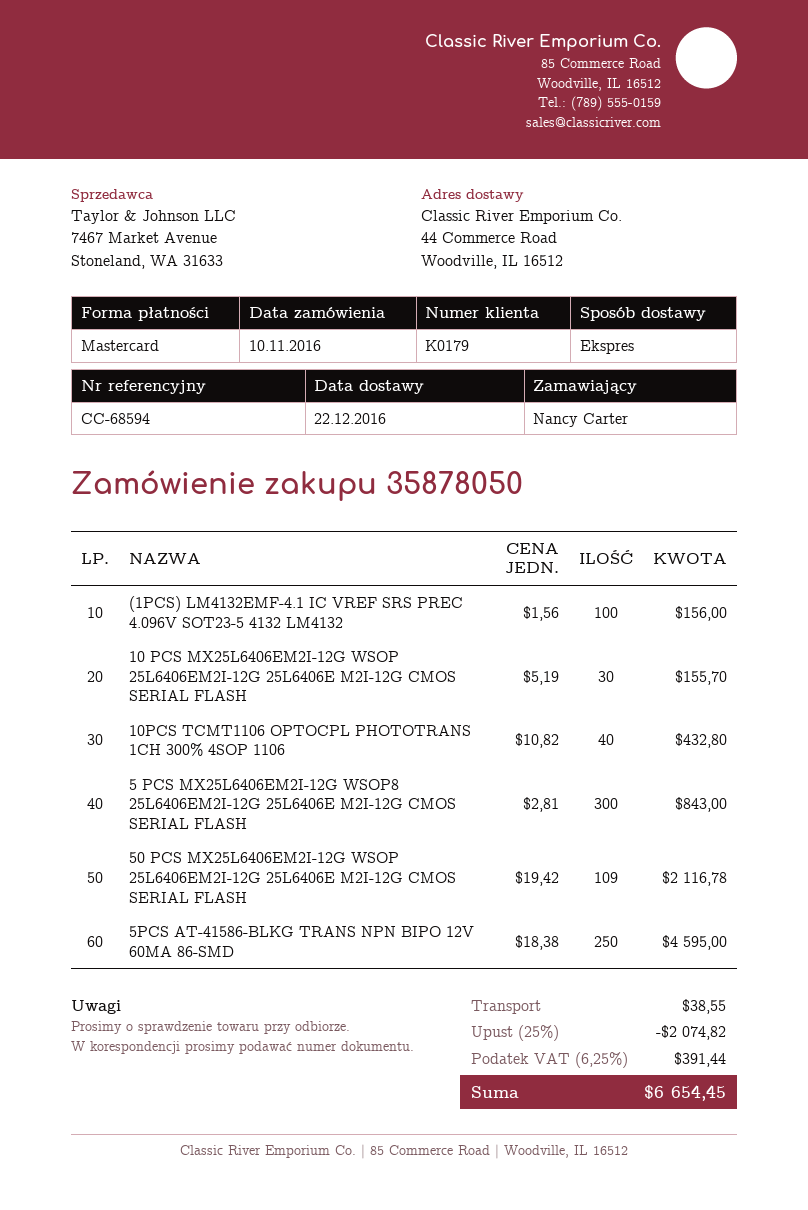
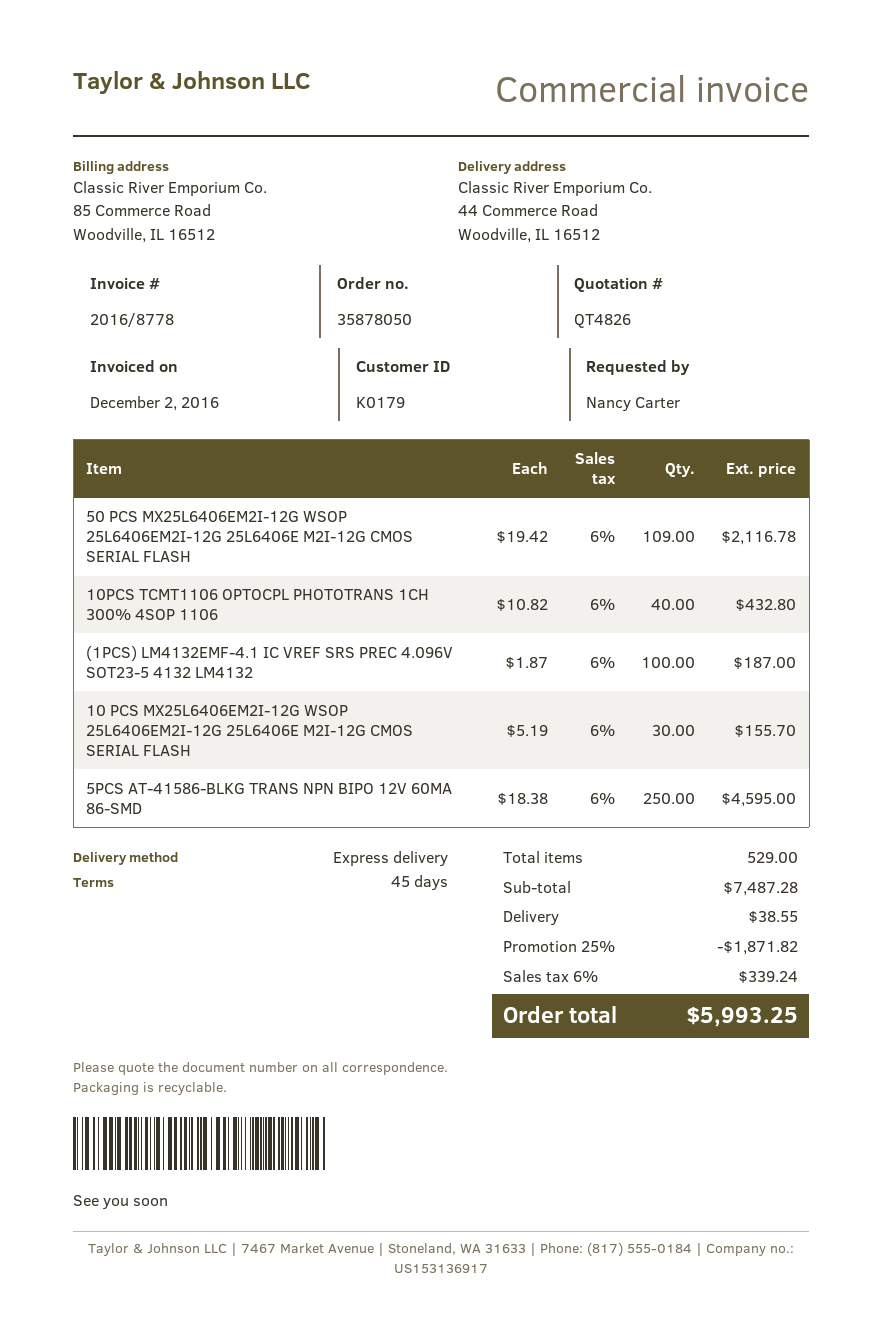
(1PCS) LM4132EMF-4.1 IC VREF SRS PREC 4.096V SOT23-5 4132 LM4132: 100 x 1.56 = 156.00 -> 100 x 1.87 = 187.00
5 PCS MX25L6406EM2I-12G WSOP8 25L6406EM2I-12G 25L6406E M2I-12G CMOS SERIAL FLASH: 300 x 2.81 = 843.00 -> none
discount: 25% = 2074.82 -> 25% = 1871.82
tax: 6.25% = 391.44 -> 6% = 339.24
total: 6654.45 -> 5993.25

